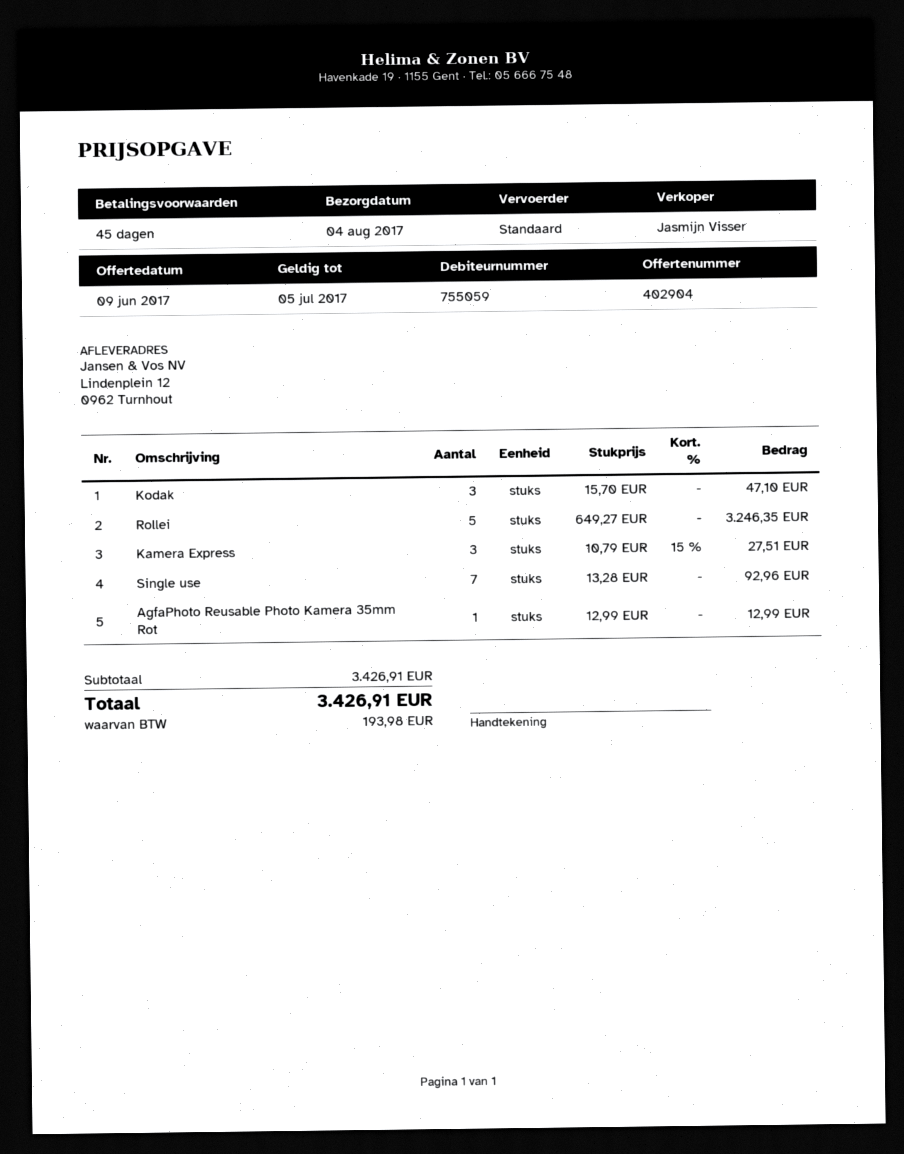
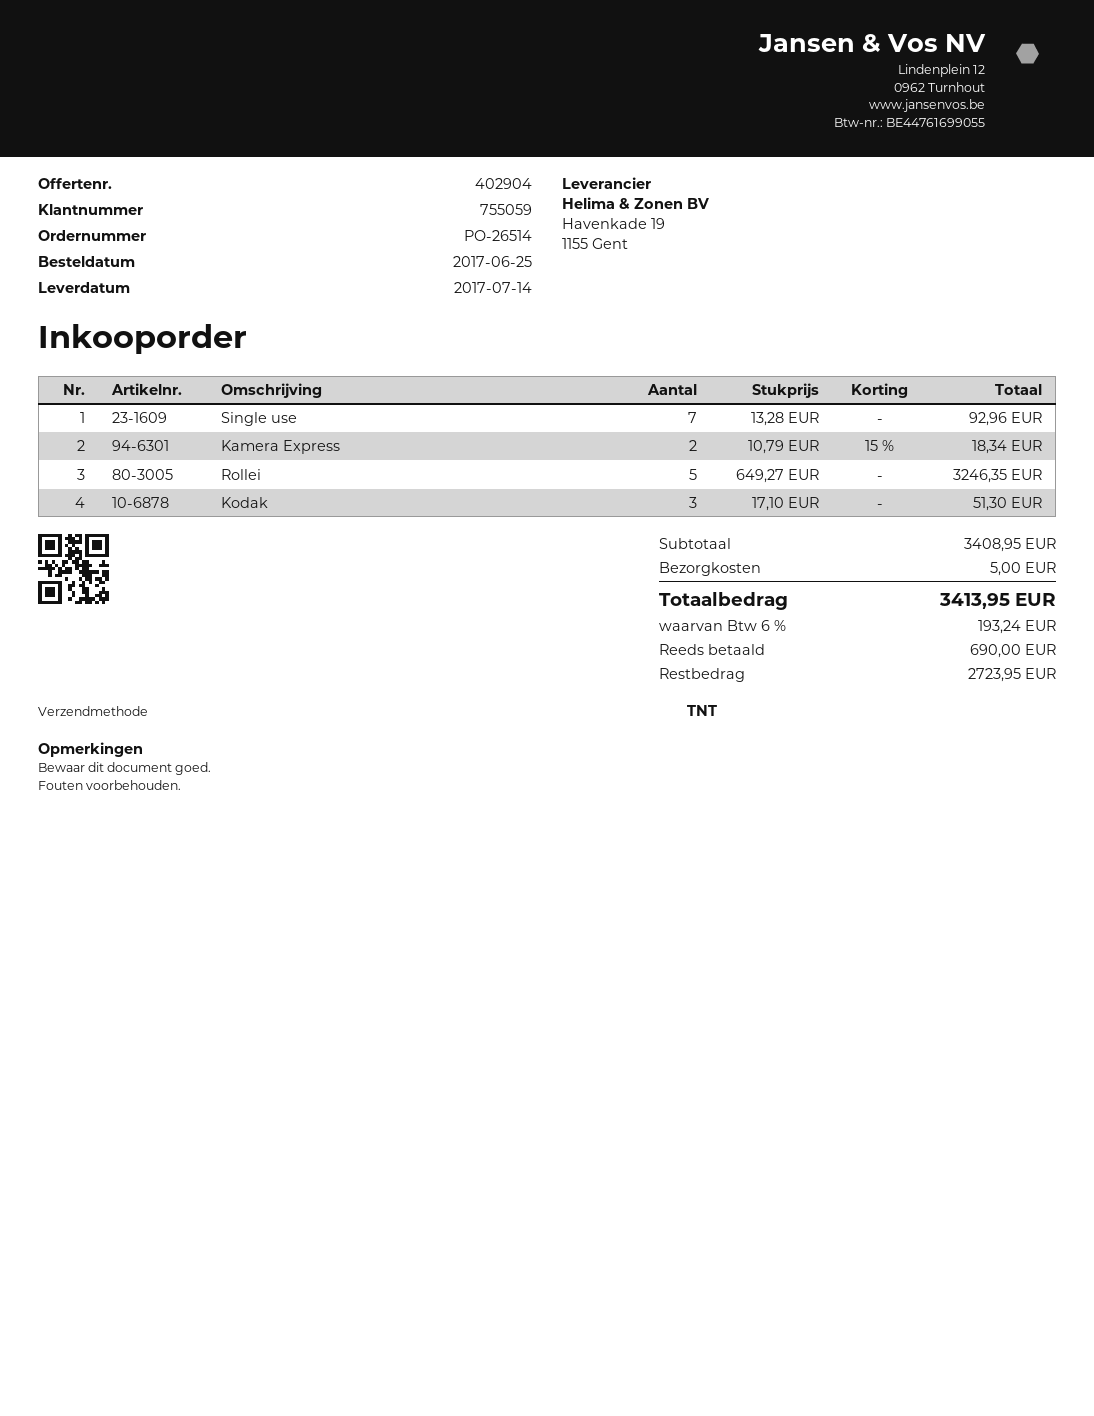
delivery date: 2017-08-04 -> 2017-07-14
shipping method: standard -> TNT
Kodak: 3 x 15.70 = 47.10 -> 3 x 17.10 = 51.30
Kamera Express: 3 x 10.79 - 15% = 27.51 -> 2 x 10.79 - 15% = 18.34
AgfaPhoto Reusable Photo Kamera 35mm Rot: 1 x 12.99 = 12.99 -> none
subtotal: 3426.91 -> 3408.95
shipping: none -> 5.00
tax: 193.98 -> 193.24
total: 3426.91 -> 3413.95

